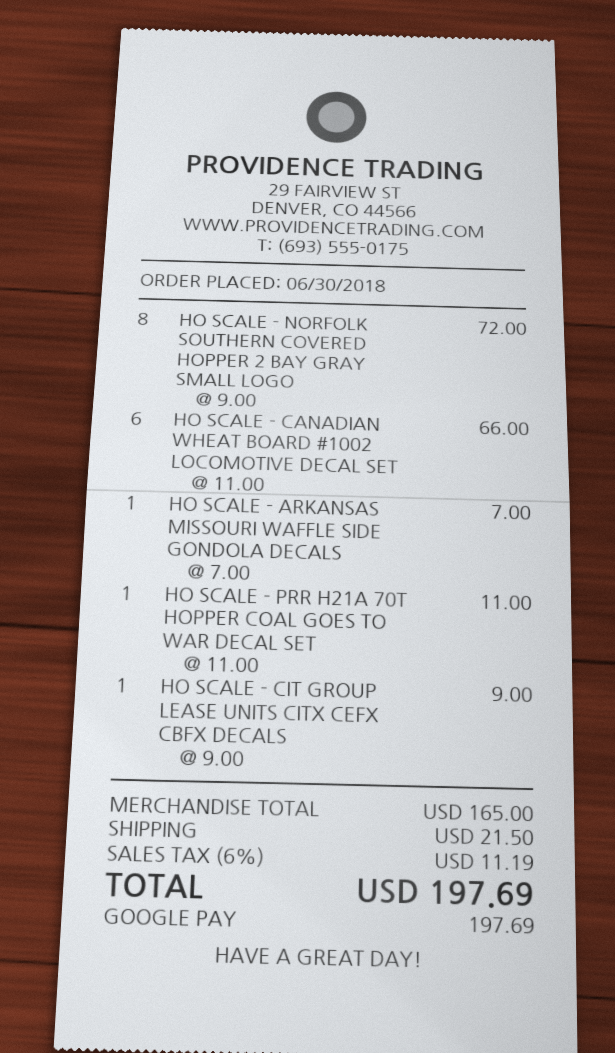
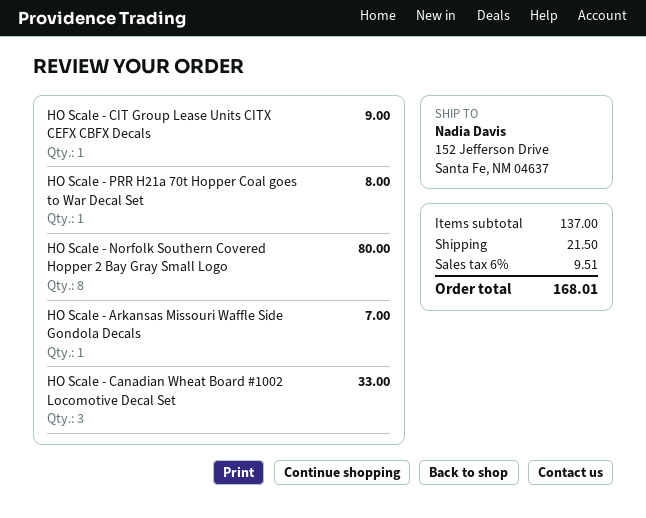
HO SCALE - NORFOLK SOUTHERN COVERED HOPPER 2 BAY GRAY SMALL LOGO: 8 for 72.00 -> 8 for 80.00
HO SCALE - CANADIAN WHEAT BOARD #1002 LOCOMOTIVE DECAL SET: 6 for 66.00 -> 3 for 33.00
HO SCALE - PRR H21A 70T HOPPER COAL GOES TO WAR DECAL SET: 1 for 11.00 -> 1 for 8.00
subtotal: 165.00 -> 137.00
tax: 6% = 11.19 -> 6% = 9.51
total: 197.69 -> 168.01

